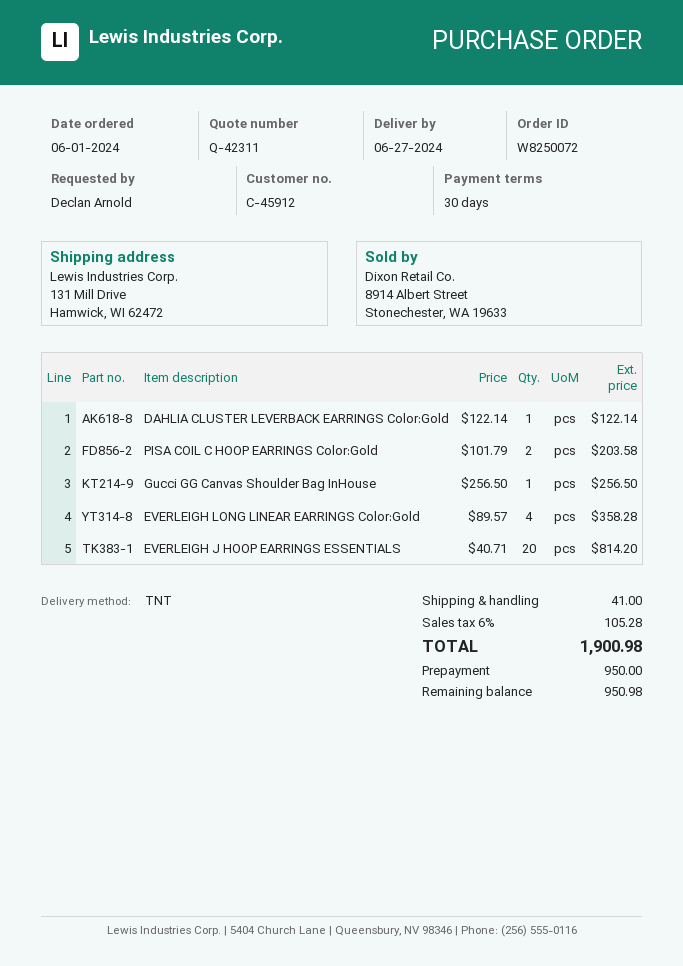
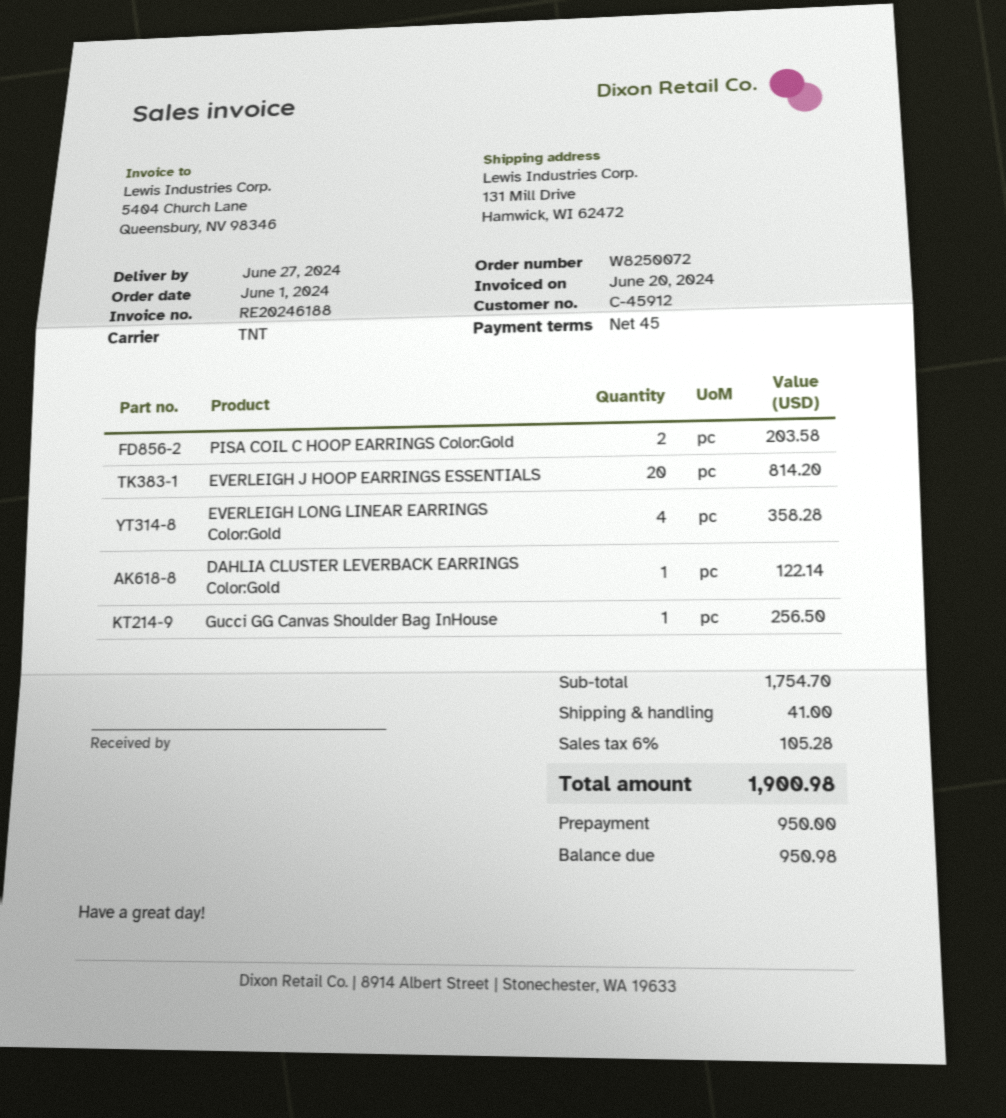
payment terms: 30 days -> 45 days

